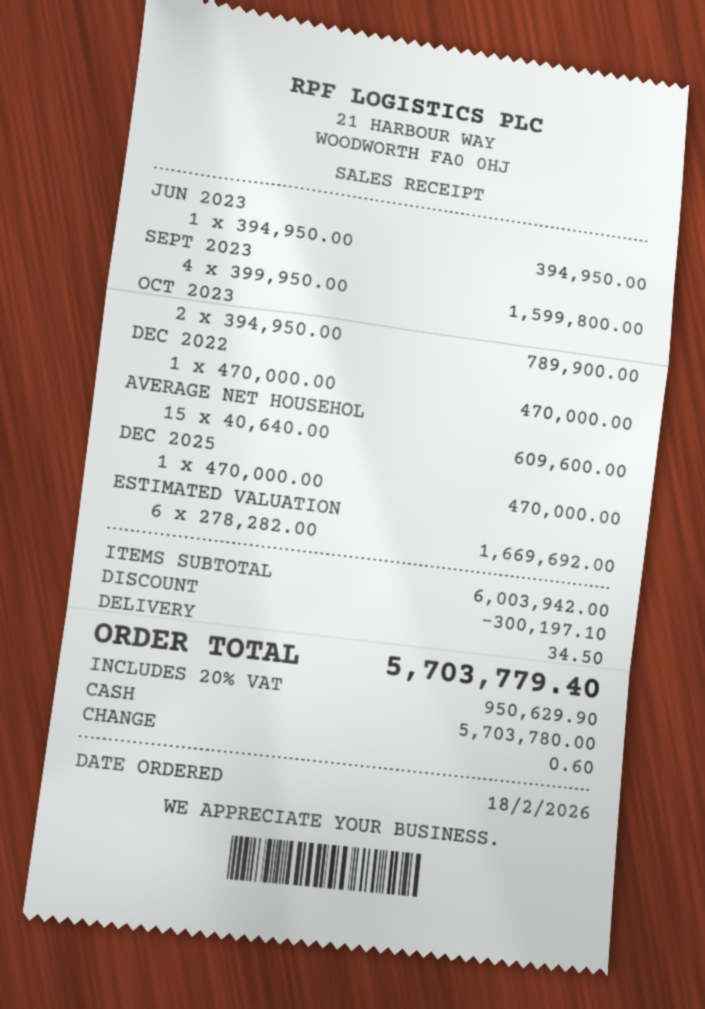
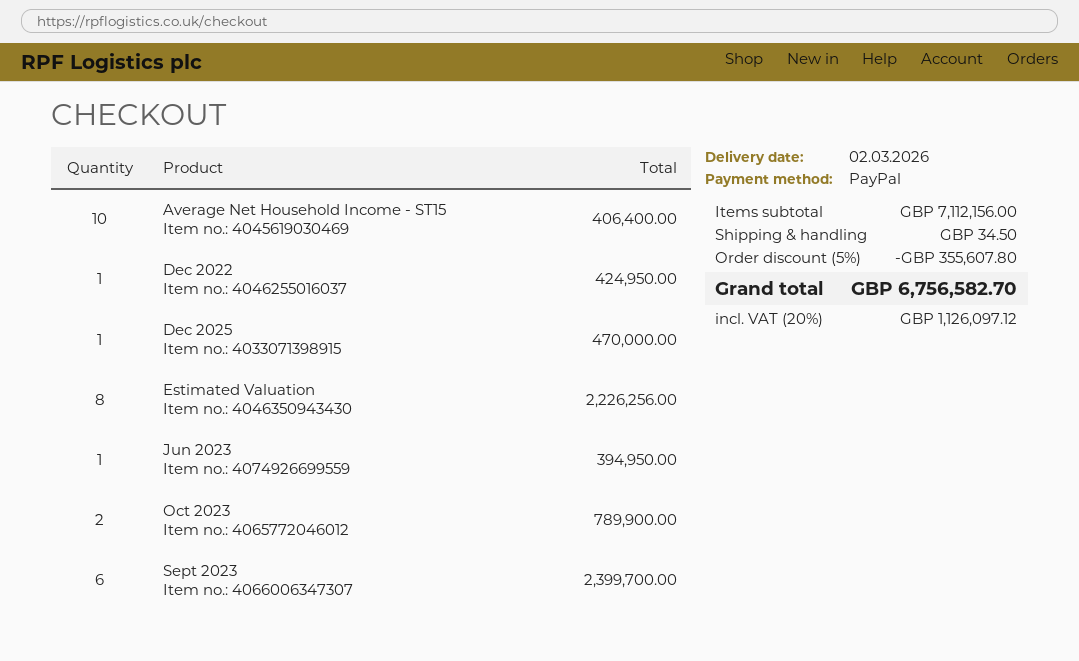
payment method: cash -> PayPal
SEPT 2023: 4 for 1599800.00 -> 6 for 2399700.00
DEC 2022: 1 for 470000.00 -> 1 for 424950.00
AVERAGE NET HOUSEHOL: 15 for 609600.00 -> 10 for 406400.00
ESTIMATED VALUATION: 6 for 1669692.00 -> 8 for 2226256.00
subtotal: 6003942.00 -> 7112156.00
discount: 300197.10 -> 355607.80
tax: 20% = 950629.90 -> 20% = 1126097.12
total: 5703779.40 -> 6756582.70

